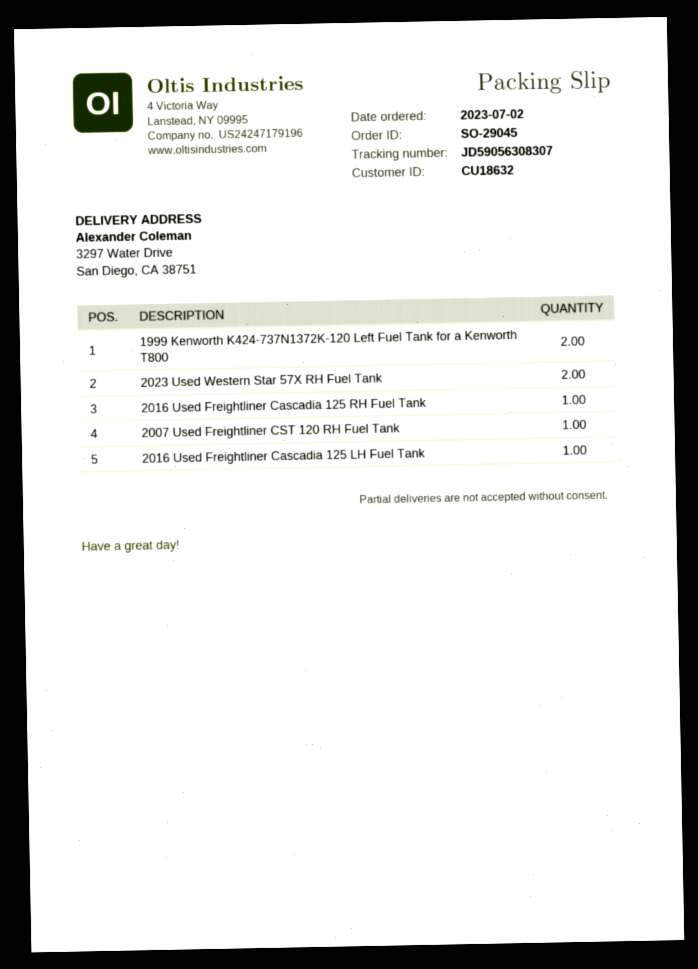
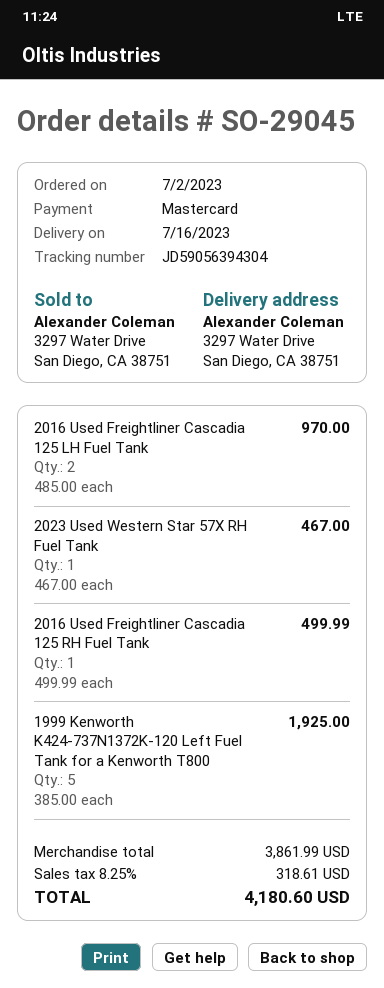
tracking number: JD59056308307 -> JD59056394304
1999 Kenworth K424-737N1372K-120 Left Fuel Tank for a Kenworth T800: 2 -> 5
2023 Used Western Star 57X RH Fuel Tank: 2 -> 1
2007 Used Freightliner CST 120 RH Fuel Tank: 1 -> none
2016 Used Freightliner Cascadia 125 LH Fuel Tank: 1 -> 2

